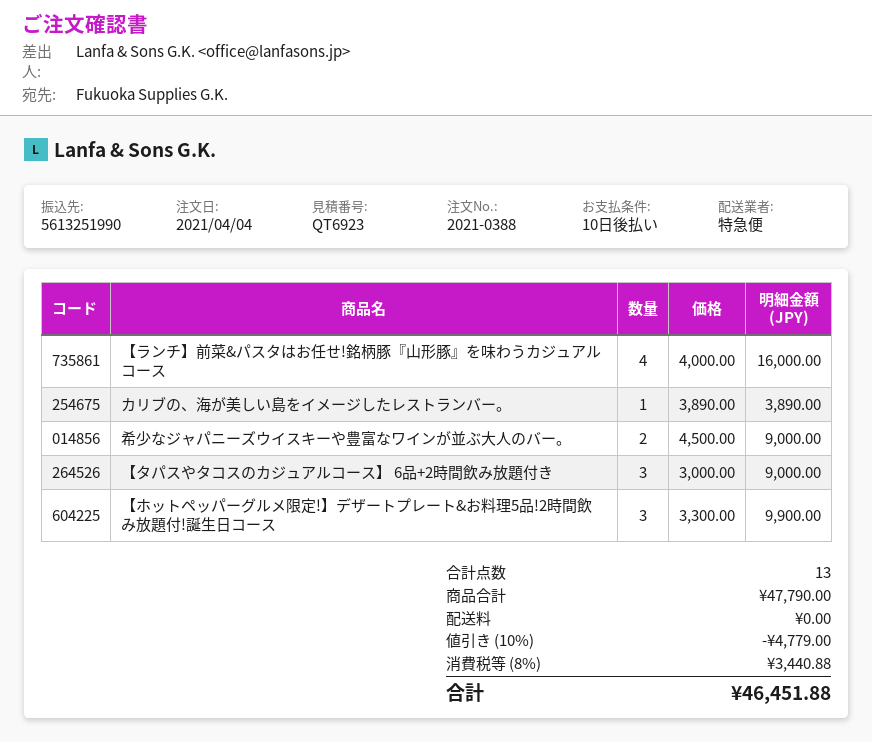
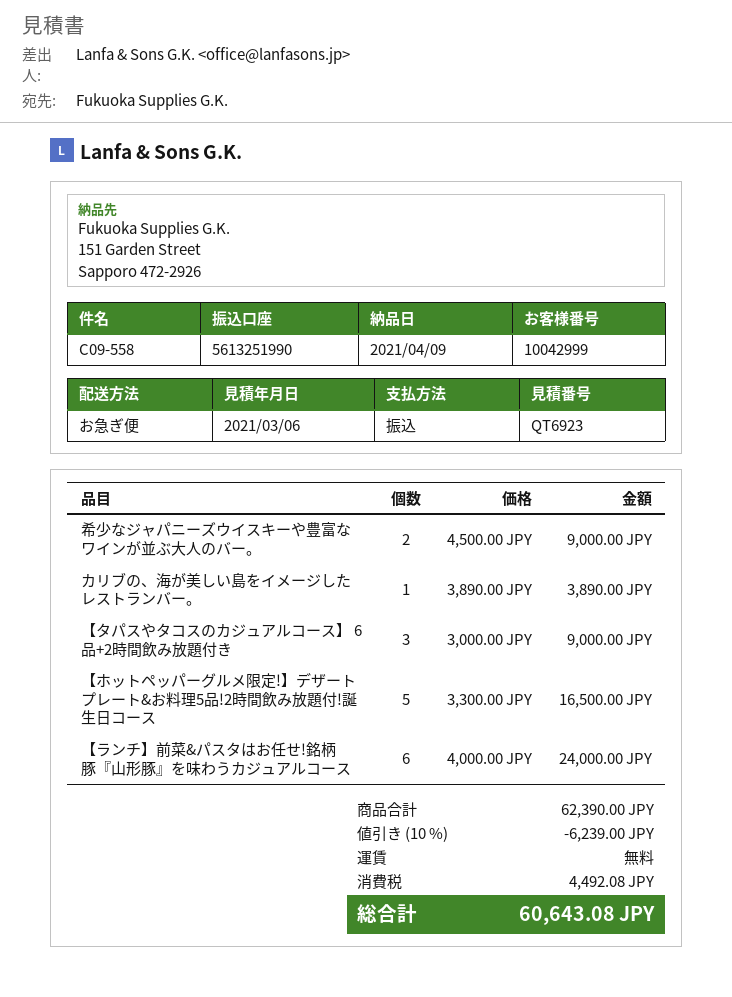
【ランチ】前菜&パスタはお任せ!銘柄豚『山形豚』を味わうカジュアルコース: 4 x 4000.00 = 16000.00 -> 6 x 4000.00 = 24000.00
【ホットペッパーグルメ限定!】デザートプレート&お料理5品!2時間飲み放題付!誕生日コース: 3 x 3300.00 = 9900.00 -> 5 x 3300.00 = 16500.00
subtotal: 47790.00 -> 62390.00
discount: 10% = 4779.00 -> 10% = 6239.00
tax: 3440.88 -> 4492.08
total: 46451.88 -> 60643.08

